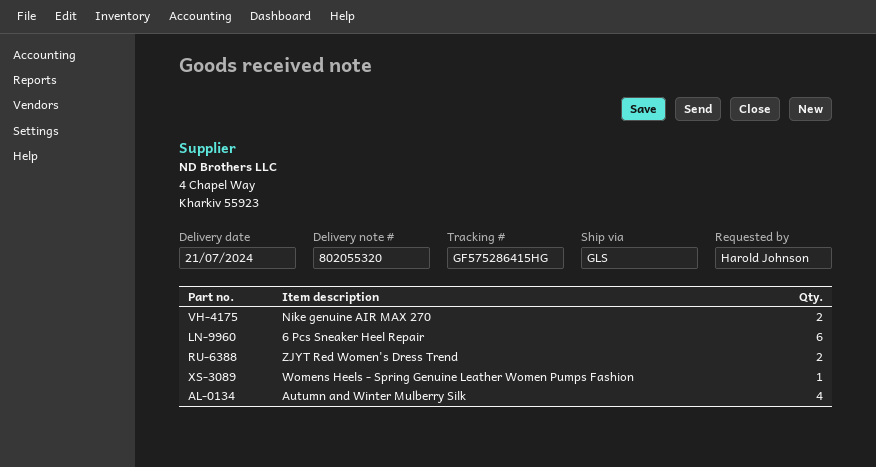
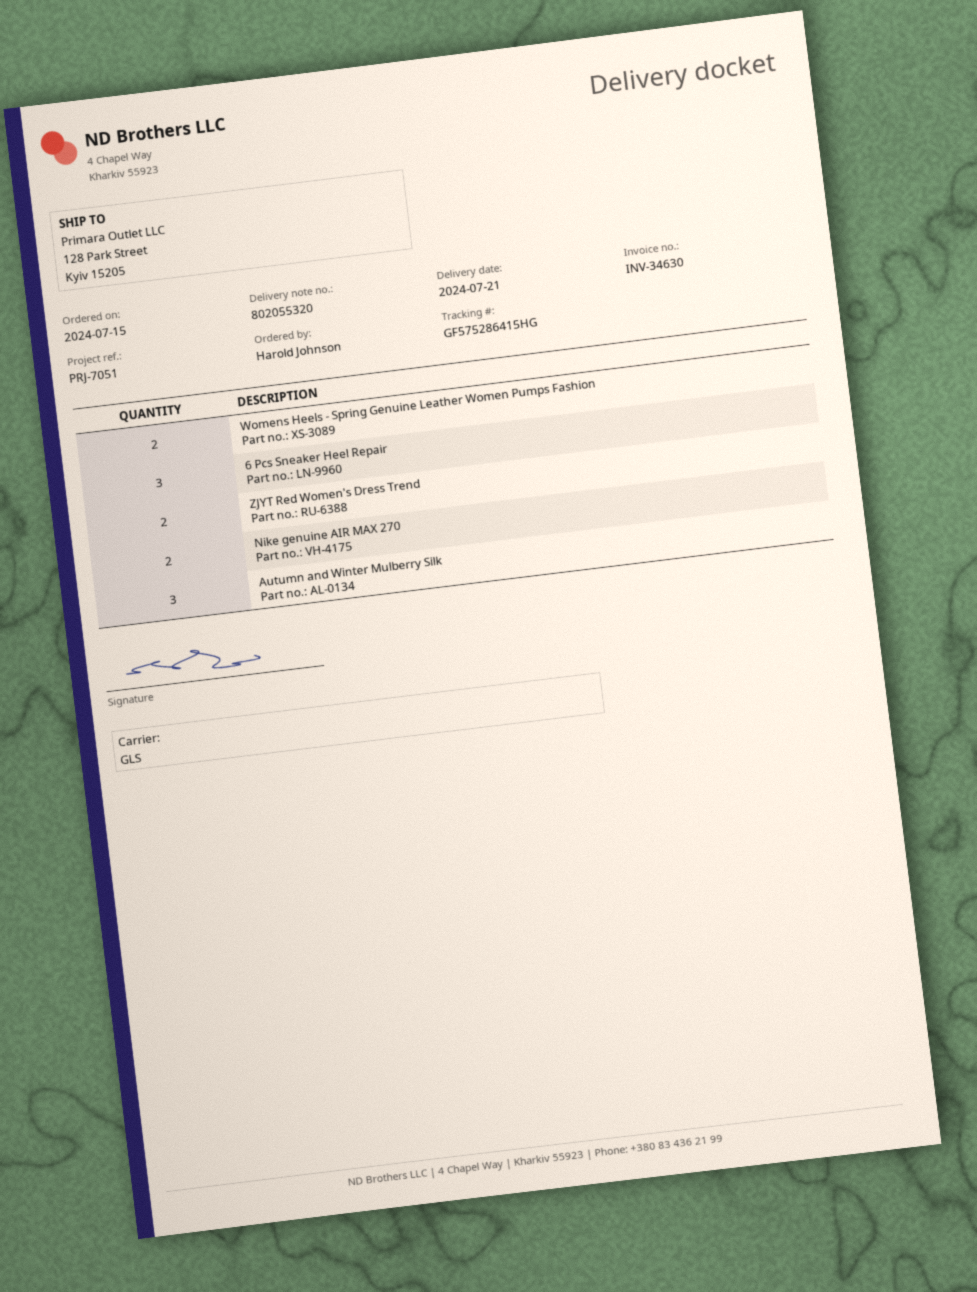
6 Pcs Sneaker Heel Repair: 6 -> 3
Womens Heels - Spring Genuine Leather Women Pumps Fashion: 1 -> 2
Autumn and Winter Mulberry Silk: 4 -> 3

